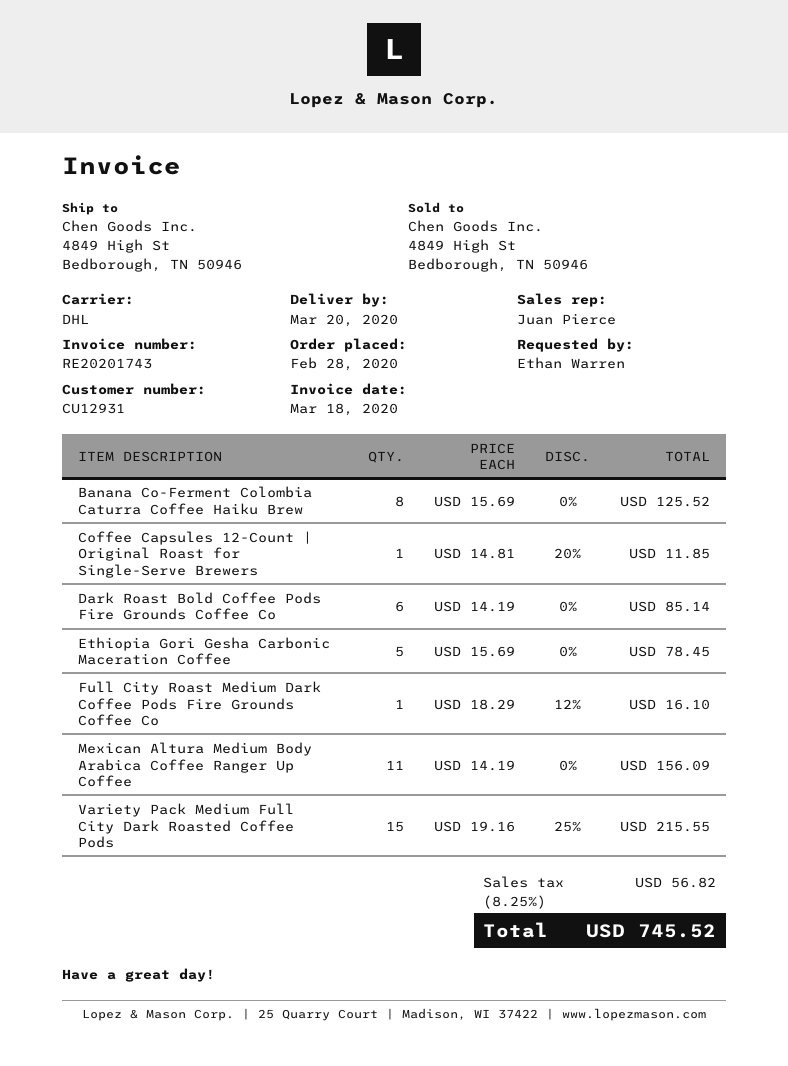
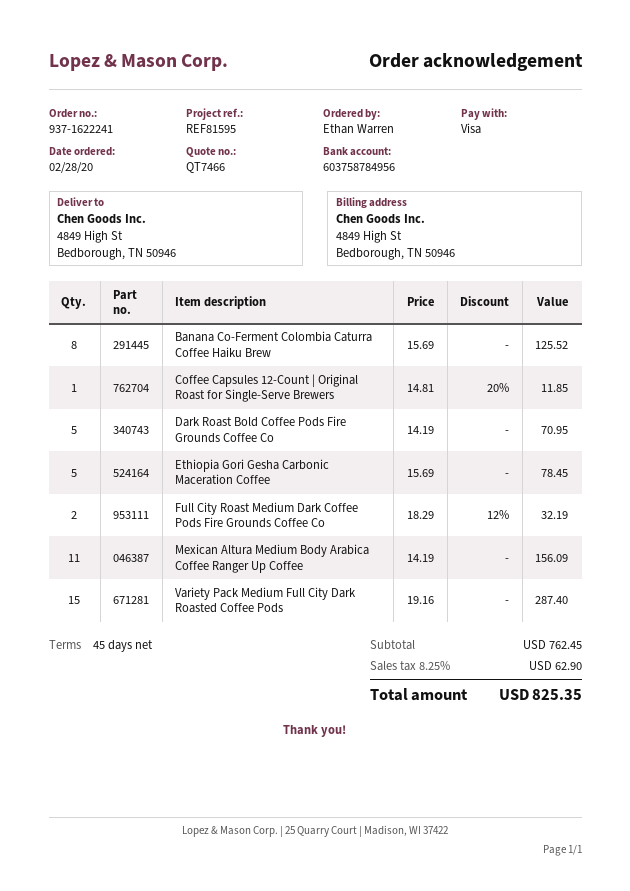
Dark Roast Bold Coffee Pods Fire Grounds Coffee Co: 6 x 14.19 = 85.14 -> 5 x 14.19 = 70.95
Full City Roast Medium Dark Coffee Pods Fire Grounds Coffee Co: 1 x 18.29 - 12% = 16.10 -> 2 x 18.29 - 12% = 32.19
Variety Pack Medium Full City Dark Roasted Coffee Pods: 15 x 19.16 - 25% = 215.55 -> 15 x 19.16 = 287.40
tax: 8.25% = 56.82 -> 8.25% = 62.90
total: 745.52 -> 825.35

